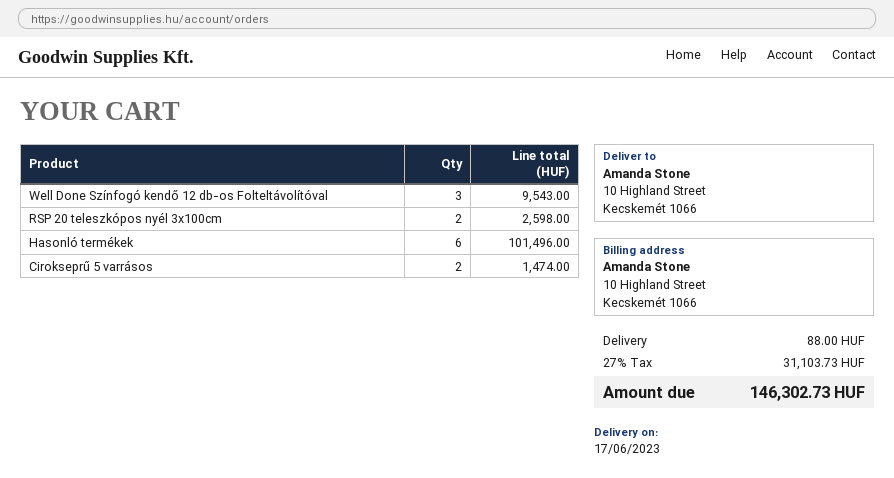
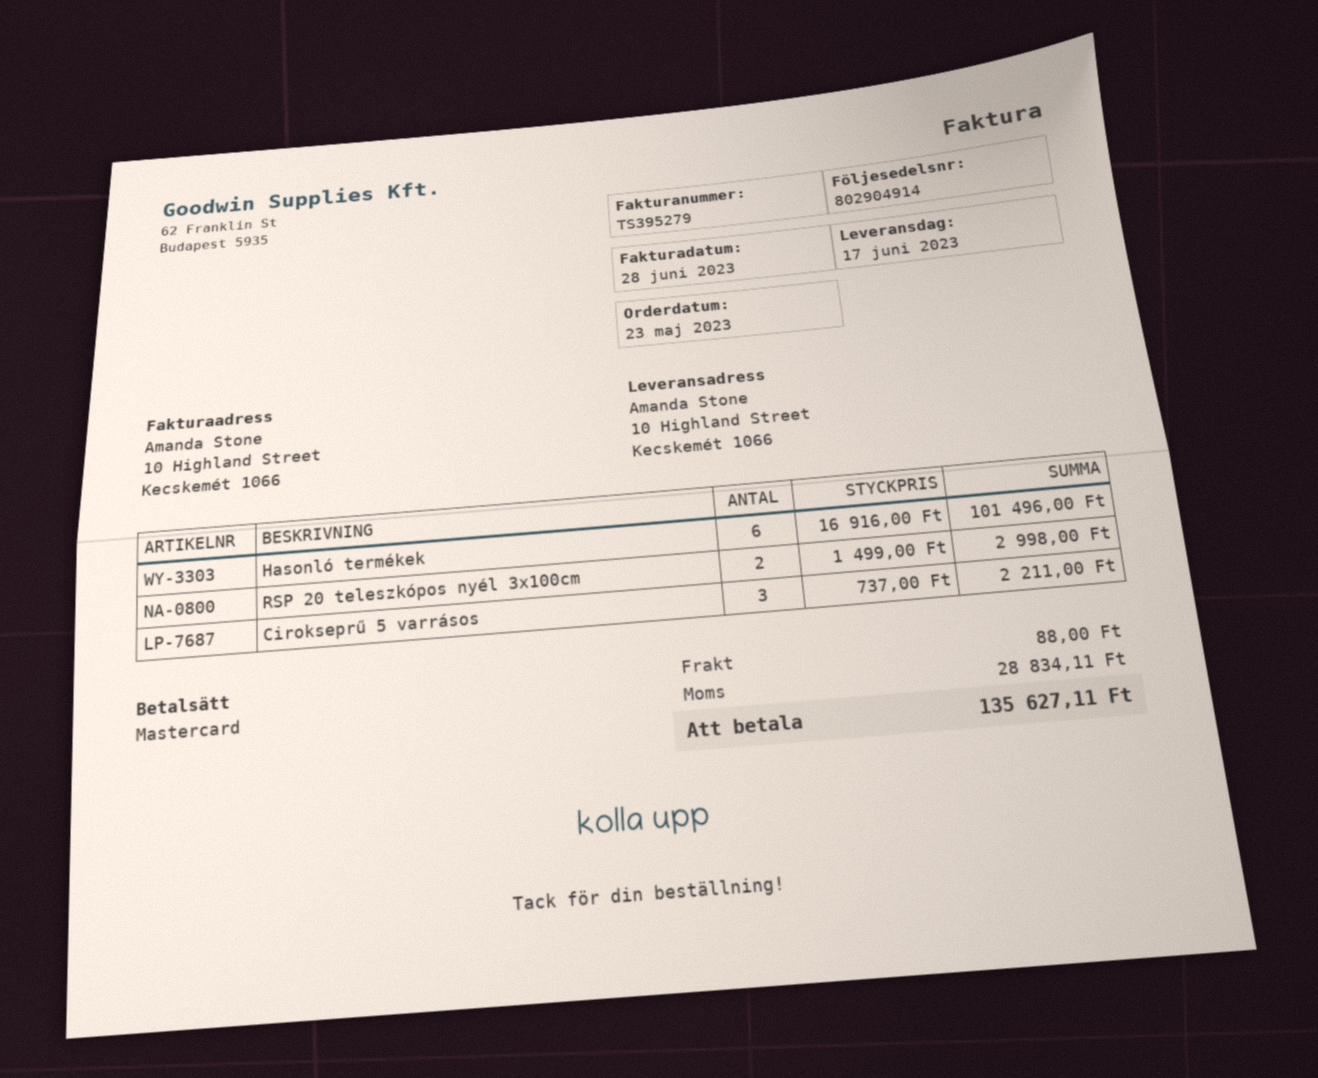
Well Done Színfogó kendő 12 db-os Folteltávolítóval: 3 for 9543.00 -> none
RSP 20 teleszkópos nyél 3x100cm: 2 for 2598.00 -> 2 for 2998.00
Cirokseprű 5 varrásos: 2 for 1474.00 -> 3 for 2211.00
tax: 31103.73 -> 28834.11
total: 146302.73 -> 135627.11

